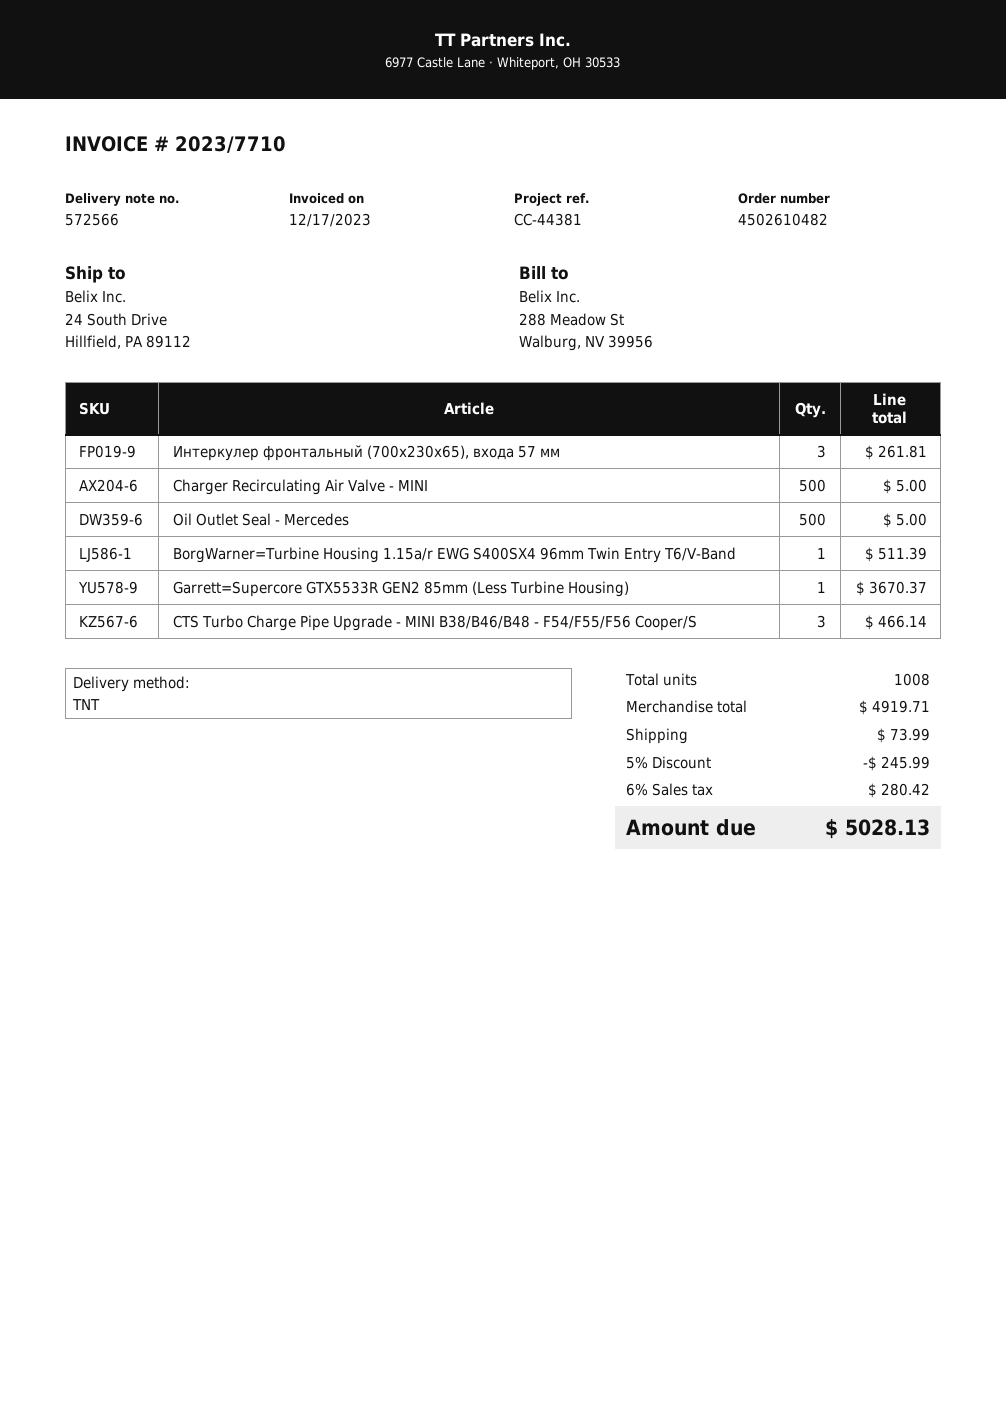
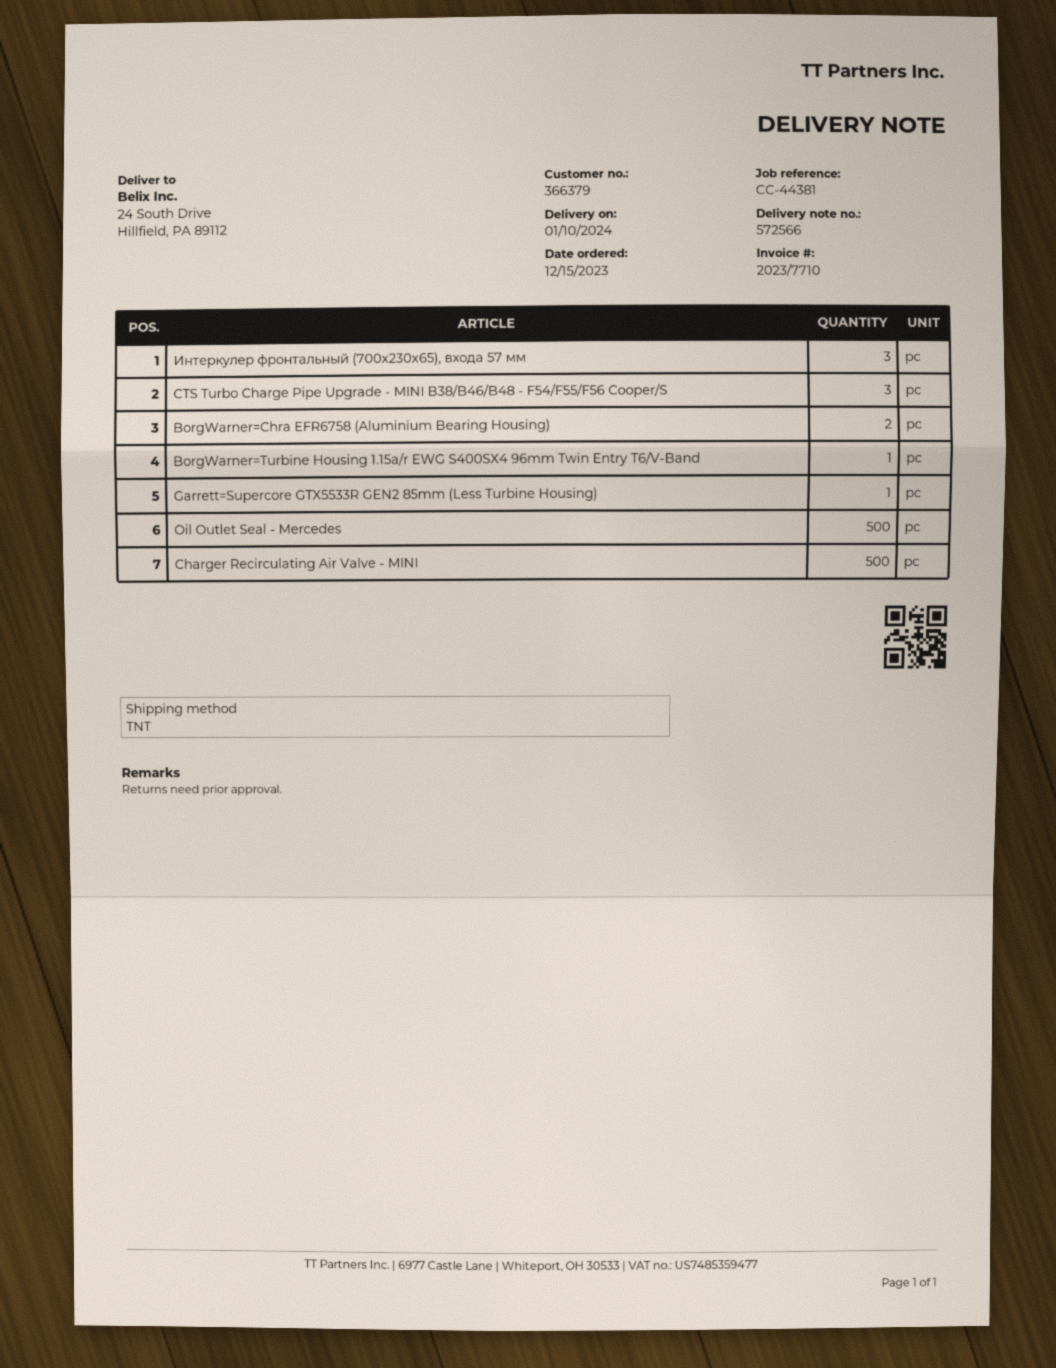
BorgWarner=Chra EFR6758 (Aluminium Bearing Housing): none -> 2

